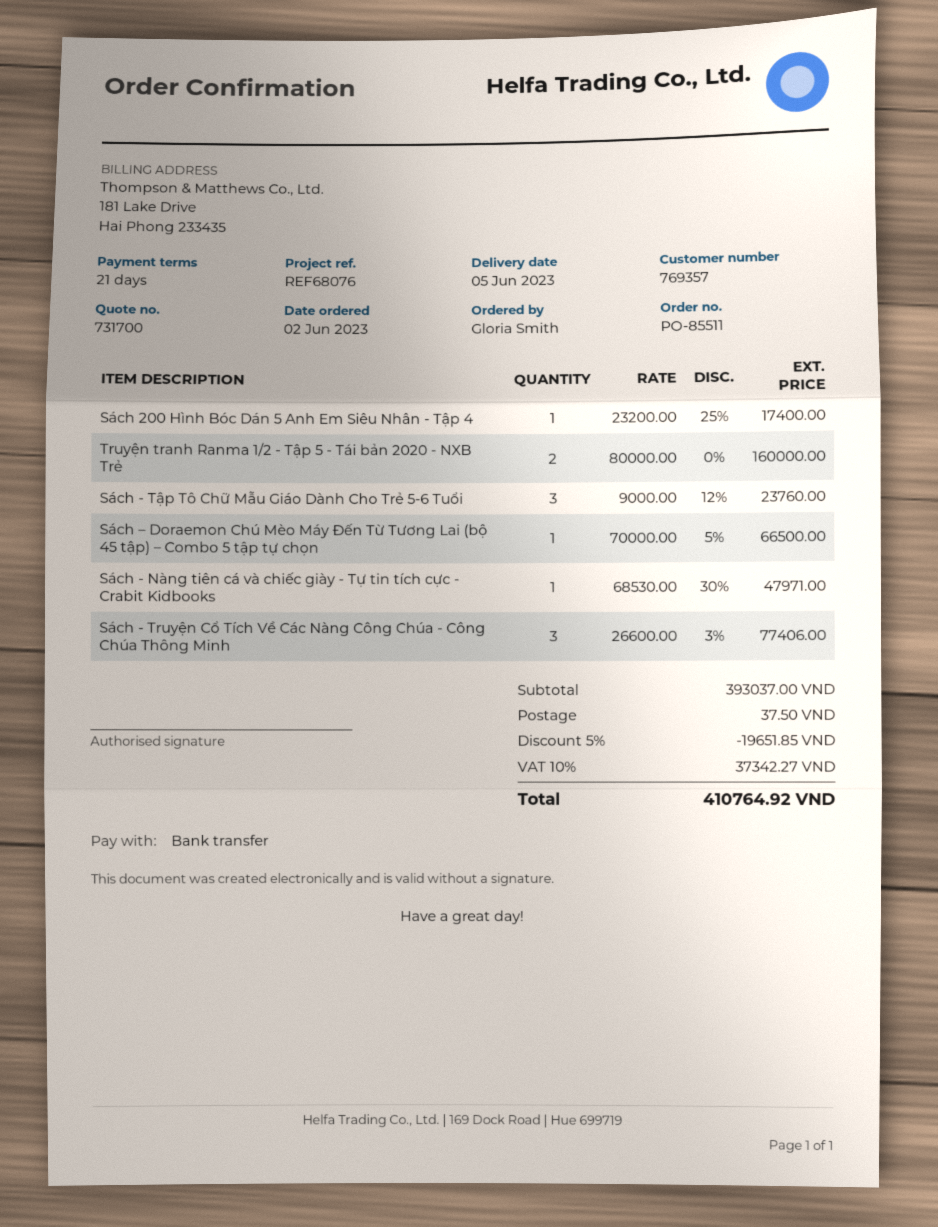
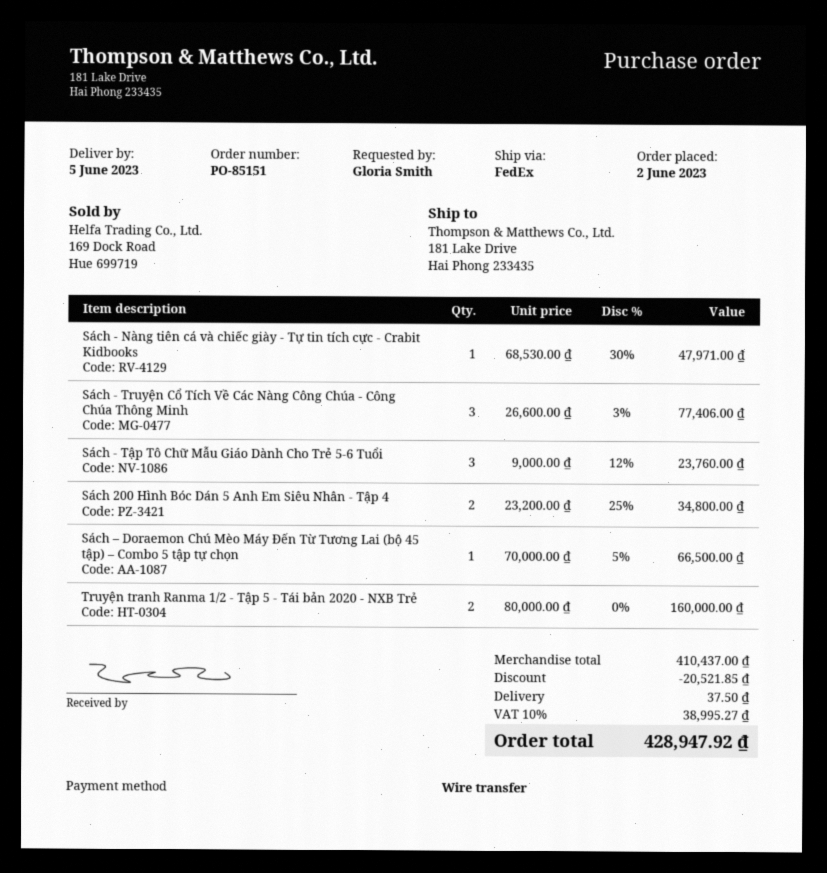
order number: PO-85511 -> PO-85151
Sách 200 Hình Bóc Dán 5 Anh Em Siêu Nhân - Tập 4: 1 x 23200.00 - 25% = 17400.00 -> 2 x 23200.00 - 25% = 34800.00
subtotal: 393037.00 -> 410437.00
discount: 19651.85 -> 20521.85
tax: 10% = 37342.27 -> 10% = 38995.27
total: 410764.92 -> 428947.92

